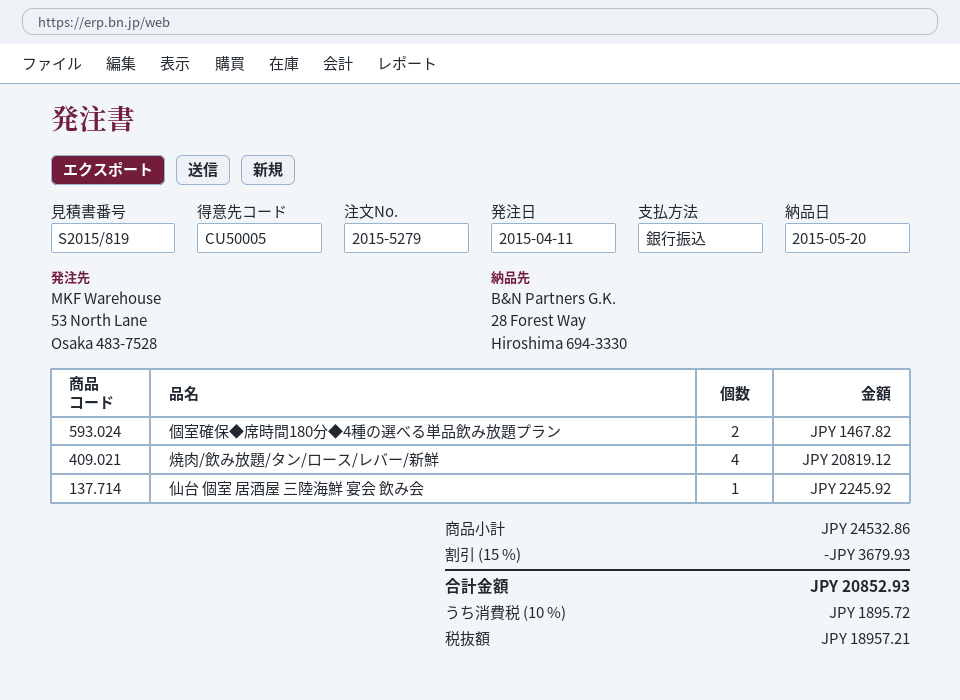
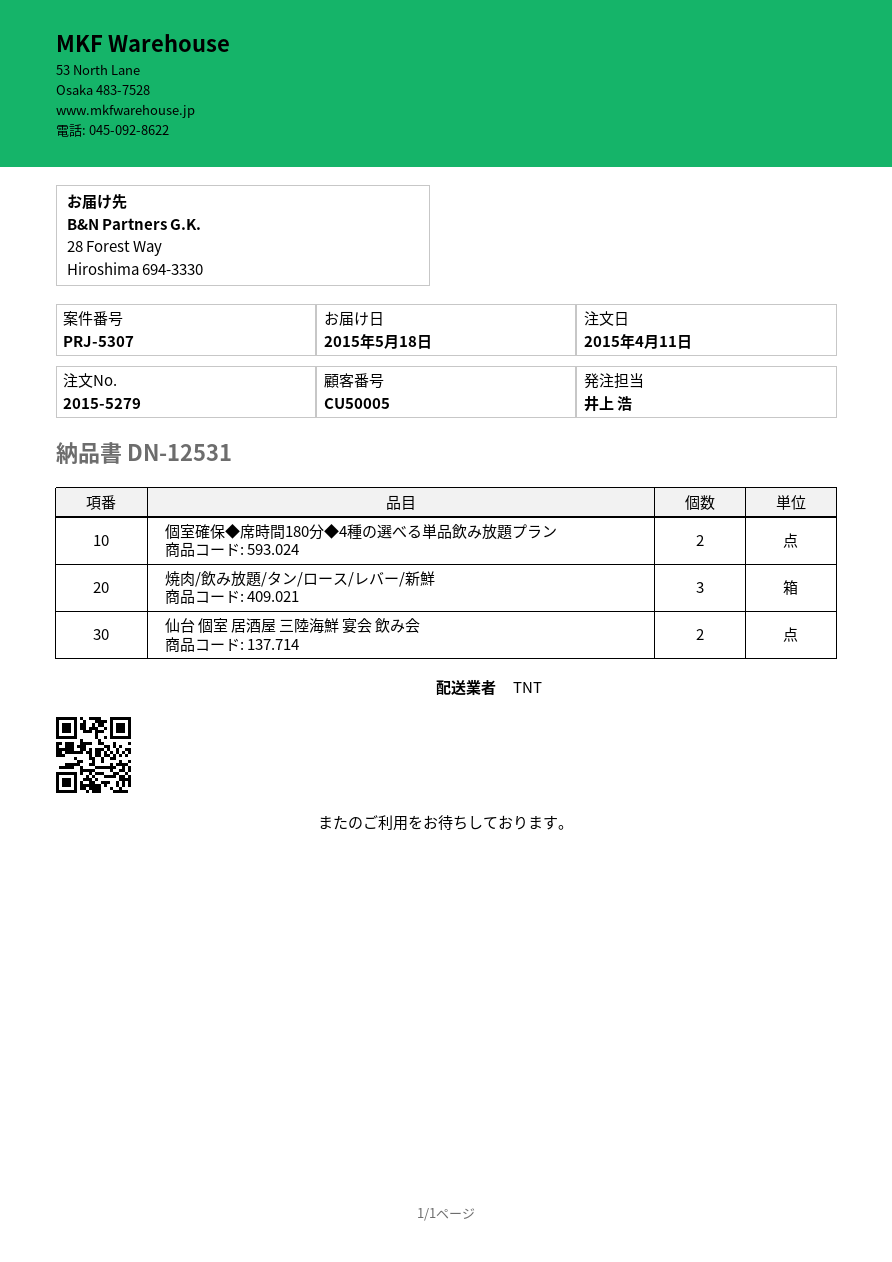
delivery date: 2015-05-20 -> 2015-05-18
焼肉/飲み放題/タン/ロース/レバー/新鮮: 4 -> 3
仙台 個室 居酒屋 三陸海鮮 宴会 飲み会: 1 -> 2

